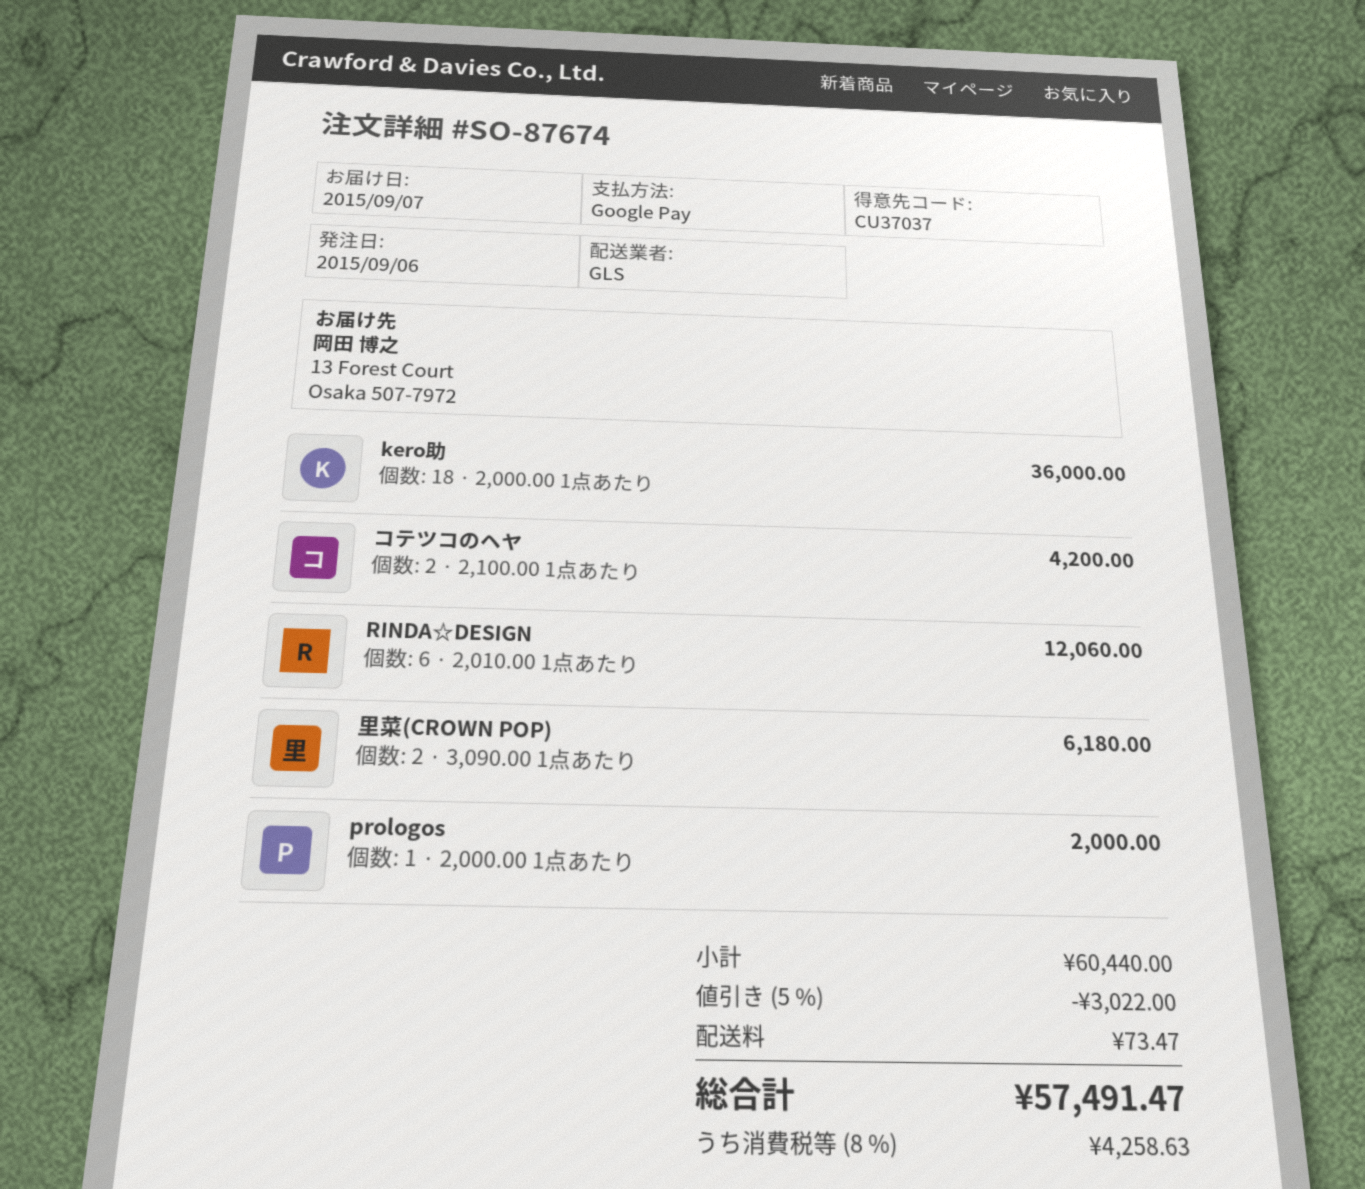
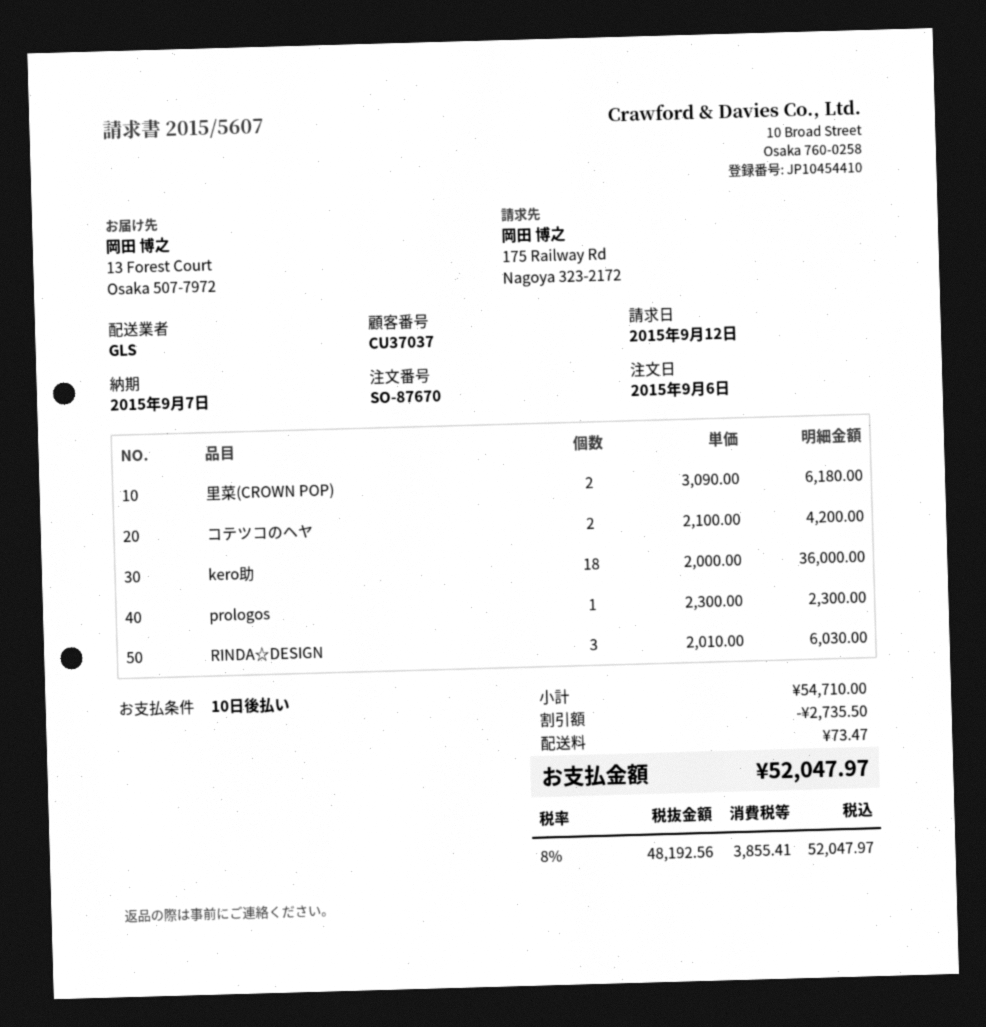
order number: SO-87674 -> SO-87670
RINDA☆DESIGN: 6 x 2010.00 = 12060.00 -> 3 x 2010.00 = 6030.00
prologos: 1 x 2000.00 = 2000.00 -> 1 x 2300.00 = 2300.00
subtotal: 60440.00 -> 54710.00
discount: 3022.00 -> 2735.50
tax: 8% = 4258.63 -> 8% = 3855.41
total: 57491.47 -> 52047.97

